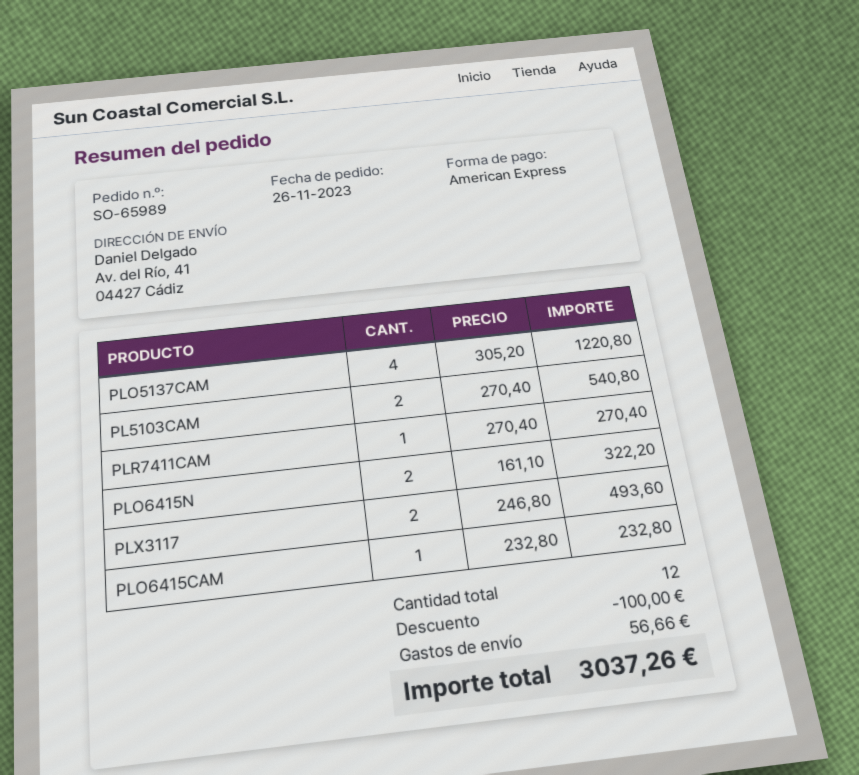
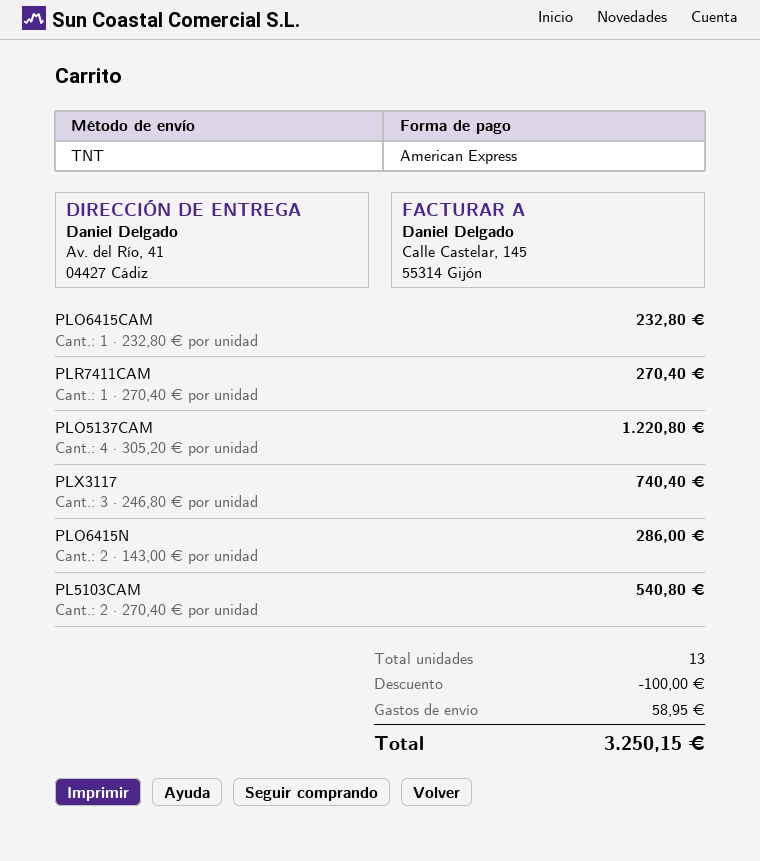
PLO6415N: 2 x 161.10 = 322.20 -> 2 x 143.00 = 286.00
PLX3117: 2 x 246.80 = 493.60 -> 3 x 246.80 = 740.40
total quantity: 12 -> 13
shipping: 56.66 -> 58.95
total: 3037.26 -> 3250.15

